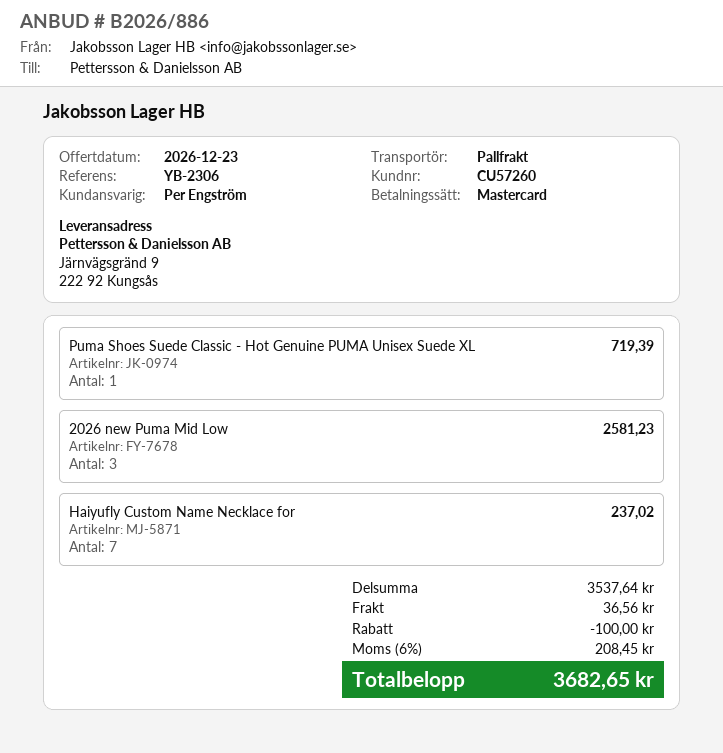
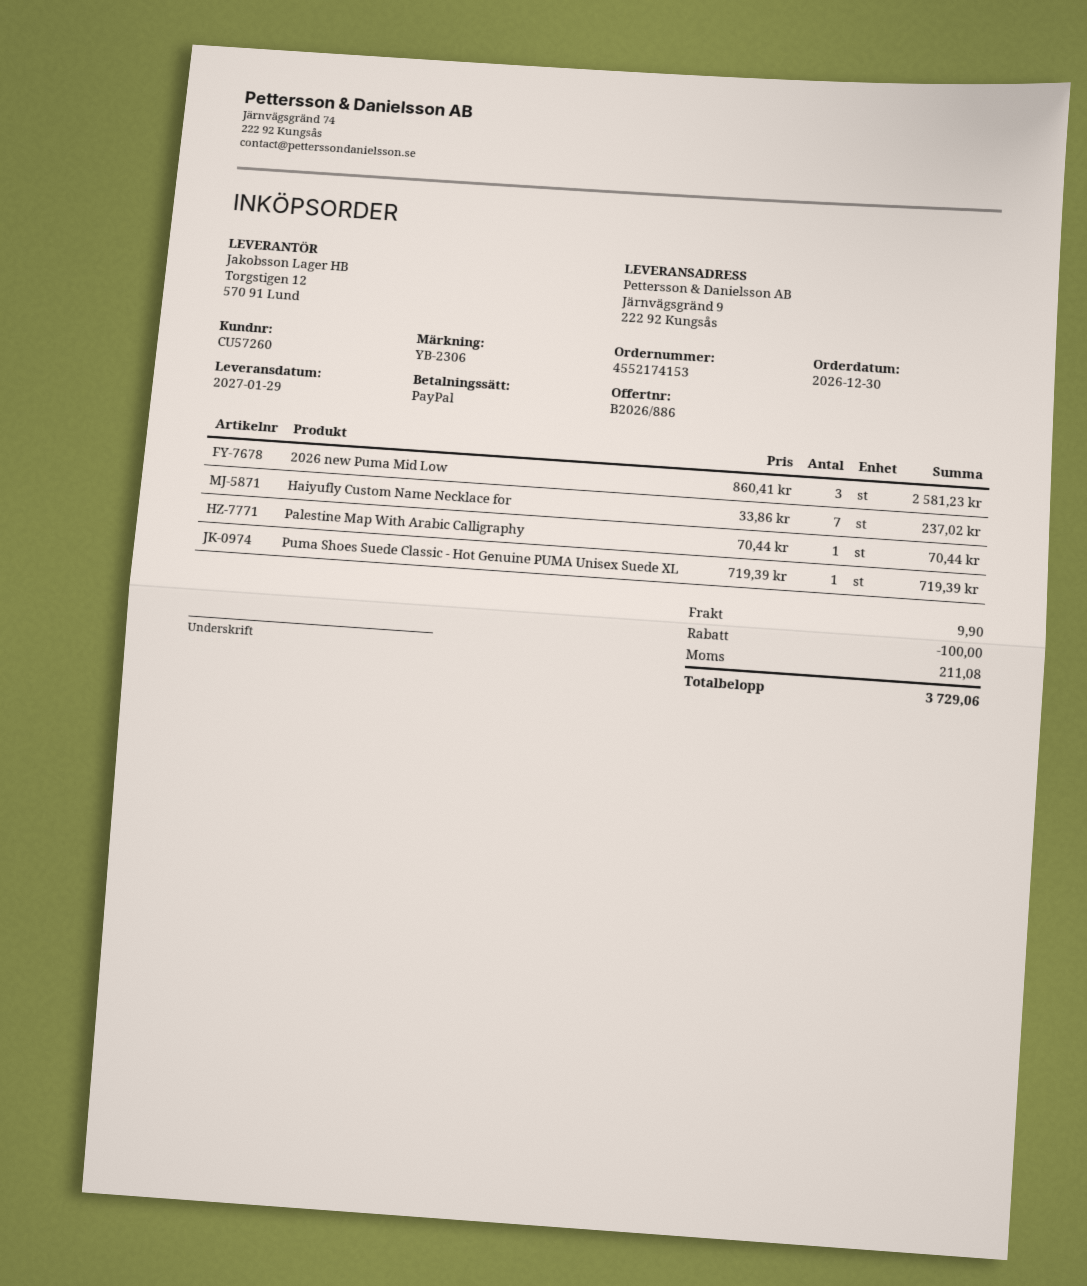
payment method: Mastercard -> PayPal
Palestine Map With Arabic Calligraphy: none -> 1 for 70.44
shipping: 36.56 -> 9.90
tax: 208.45 -> 211.08
total: 3682.65 -> 3729.06

